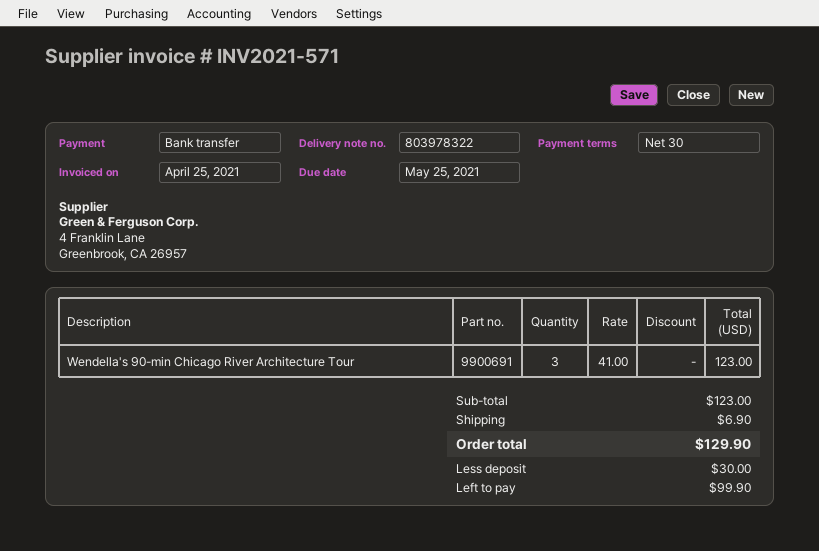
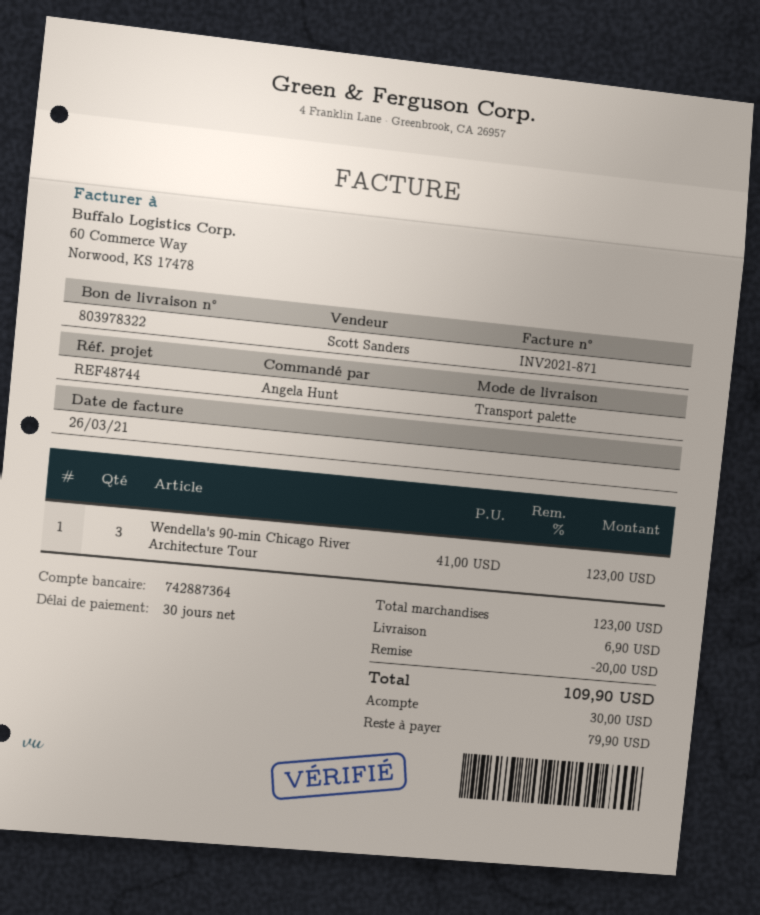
invoice number: INV2021-571 -> INV2021-871
invoice date: 2021-04-25 -> 2021-03-26
discount: none -> 20.00
total: 129.90 -> 109.90
balance: 99.90 -> 79.90

